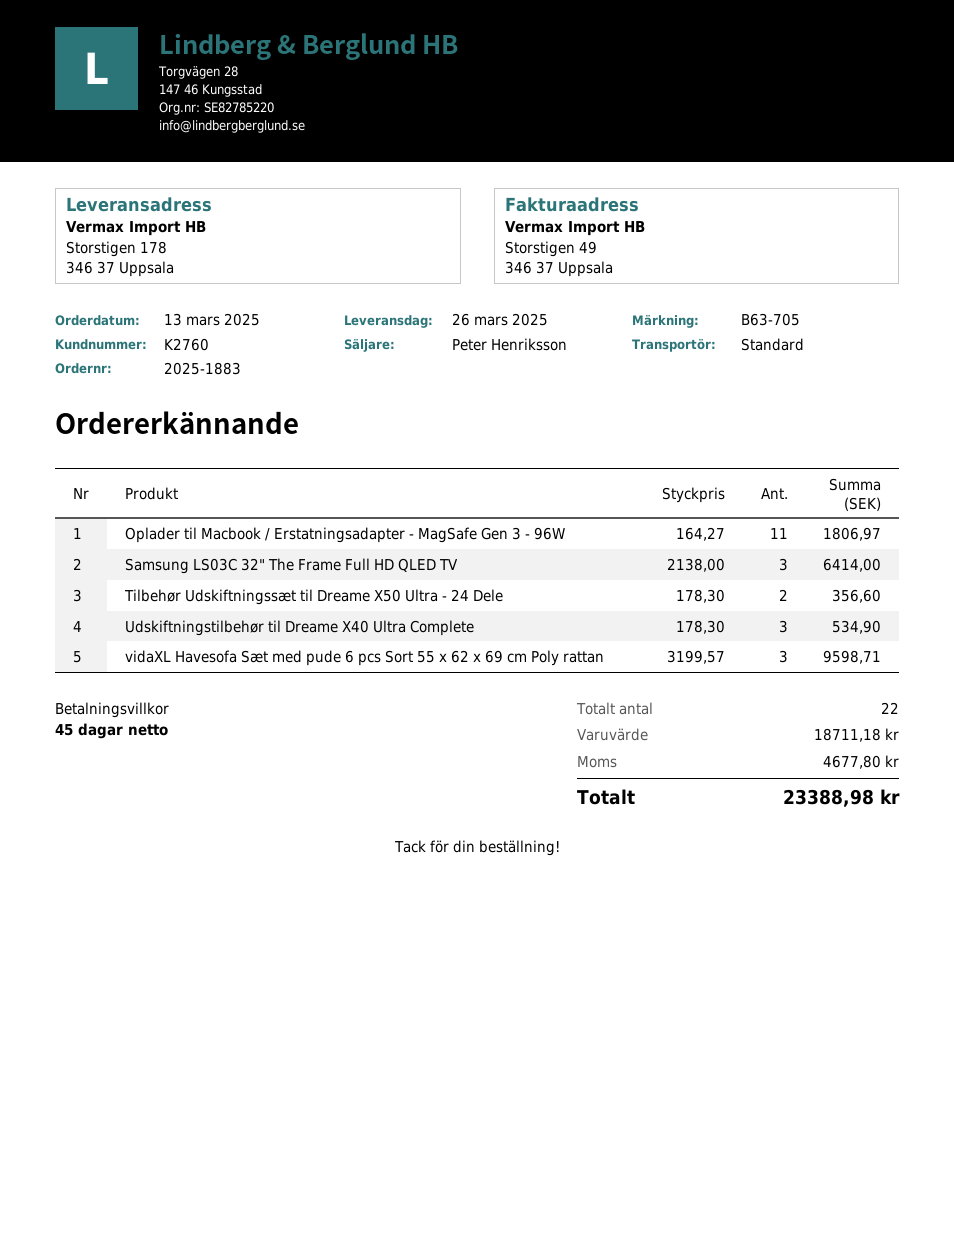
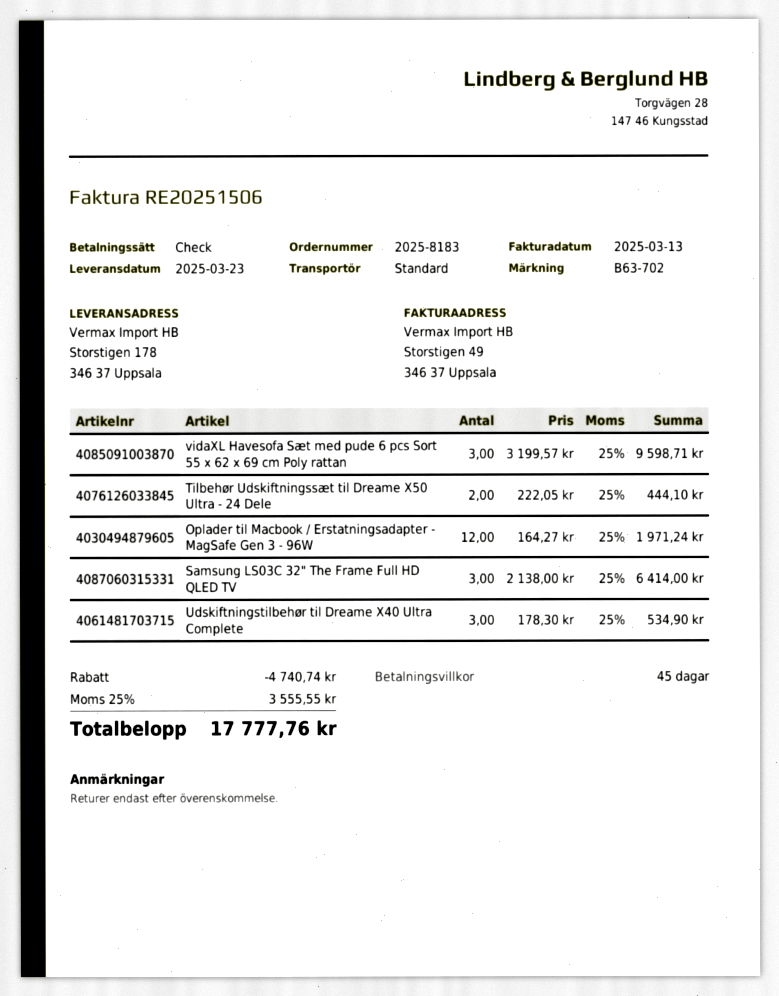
order number: 2025-1883 -> 2025-8183
delivery date: 2025-03-26 -> 2025-03-23
reference: B63-705 -> B63-702
Oplader til Macbook / Erstatningsadapter - MagSafe Gen 3 - 96W: 11 x 164.27 = 1806.97 -> 12 x 164.27 = 1971.24
Tilbehør Udskiftningssæt til Dreame X50 Ultra - 24 Dele: 2 x 178.30 = 356.60 -> 2 x 222.05 = 444.10
discount: none -> 4740.74
tax: 4677.80 -> 3555.55
total: 23388.98 -> 17777.76

